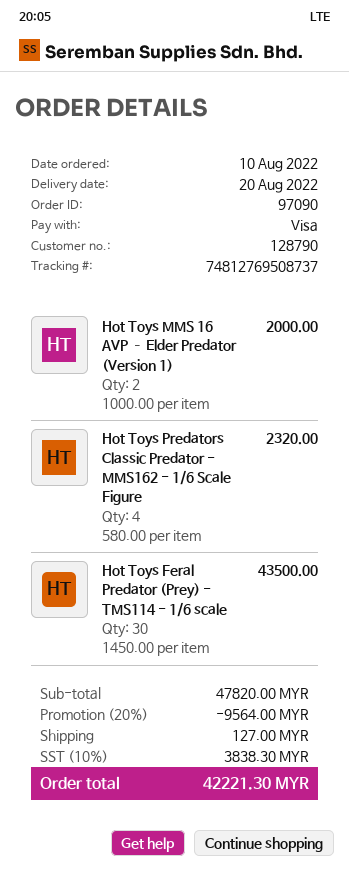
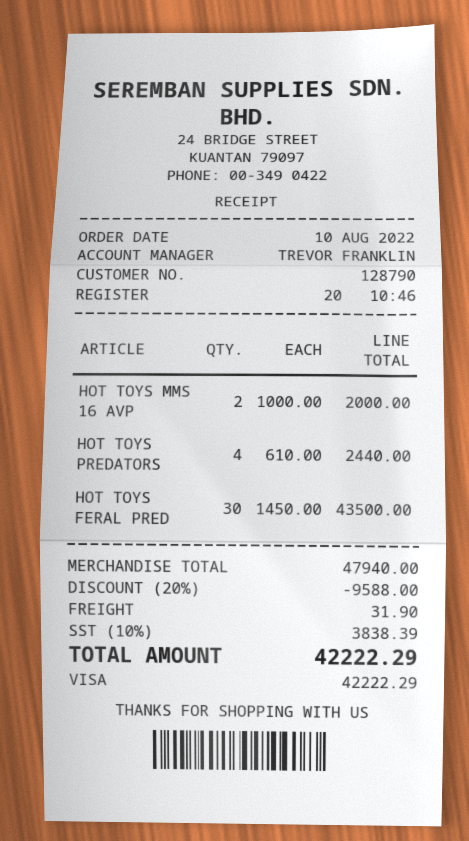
Hot Toys Predators Classic Predator - MMS162 - 1/6 Scale Figure: 4 x 580.00 = 2320.00 -> 4 x 610.00 = 2440.00
subtotal: 47820.00 -> 47940.00
discount: 20% = 9564.00 -> 20% = 9588.00
shipping: 127.00 -> 31.90
tax: 10% = 3838.30 -> 10% = 3838.39
total: 42221.30 -> 42222.29

